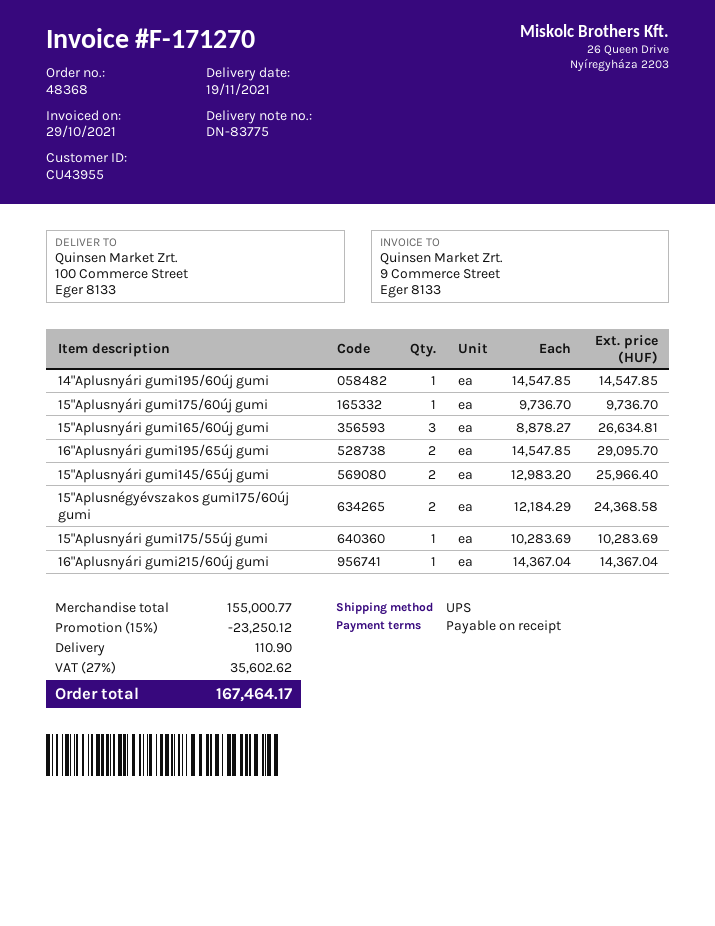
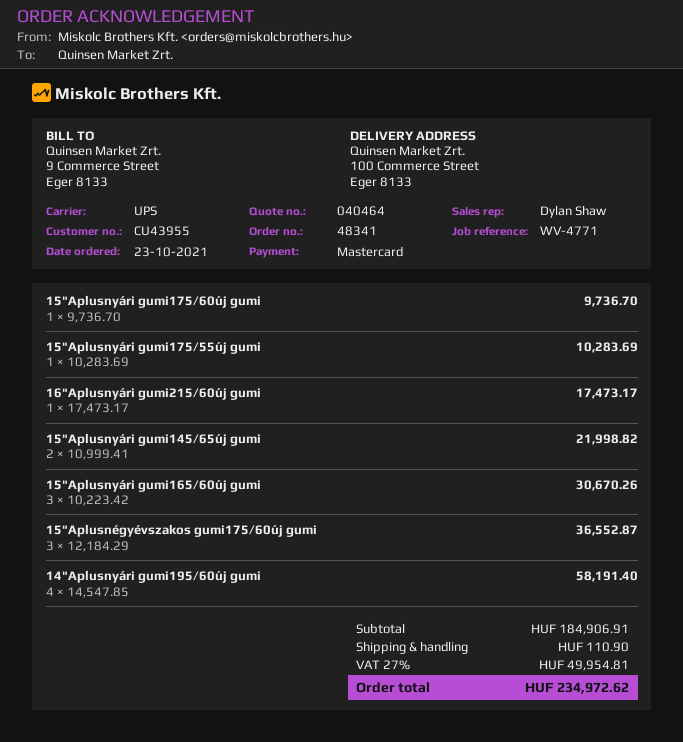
order number: 48368 -> 48341
14"Aplusnyári gumi195/60új gumi: 1 x 14547.85 = 14547.85 -> 4 x 14547.85 = 58191.40
15"Aplusnyári gumi165/60új gumi: 3 x 8878.27 = 26634.81 -> 3 x 10223.42 = 30670.26
16"Aplusnyári gumi195/65új gumi: 2 x 14547.85 = 29095.70 -> none
15"Aplusnyári gumi145/65új gumi: 2 x 12983.20 = 25966.40 -> 2 x 10999.41 = 21998.82
15"Aplusnégyévszakos gumi175/60új gumi: 2 x 12184.29 = 24368.58 -> 3 x 12184.29 = 36552.87
16"Aplusnyári gumi215/60új gumi: 1 x 14367.04 = 14367.04 -> 1 x 17473.17 = 17473.17
subtotal: 155000.77 -> 184906.91
discount: 15% = 23250.12 -> none
tax: 27% = 35602.62 -> 27% = 49954.81
total: 167464.17 -> 234972.62

